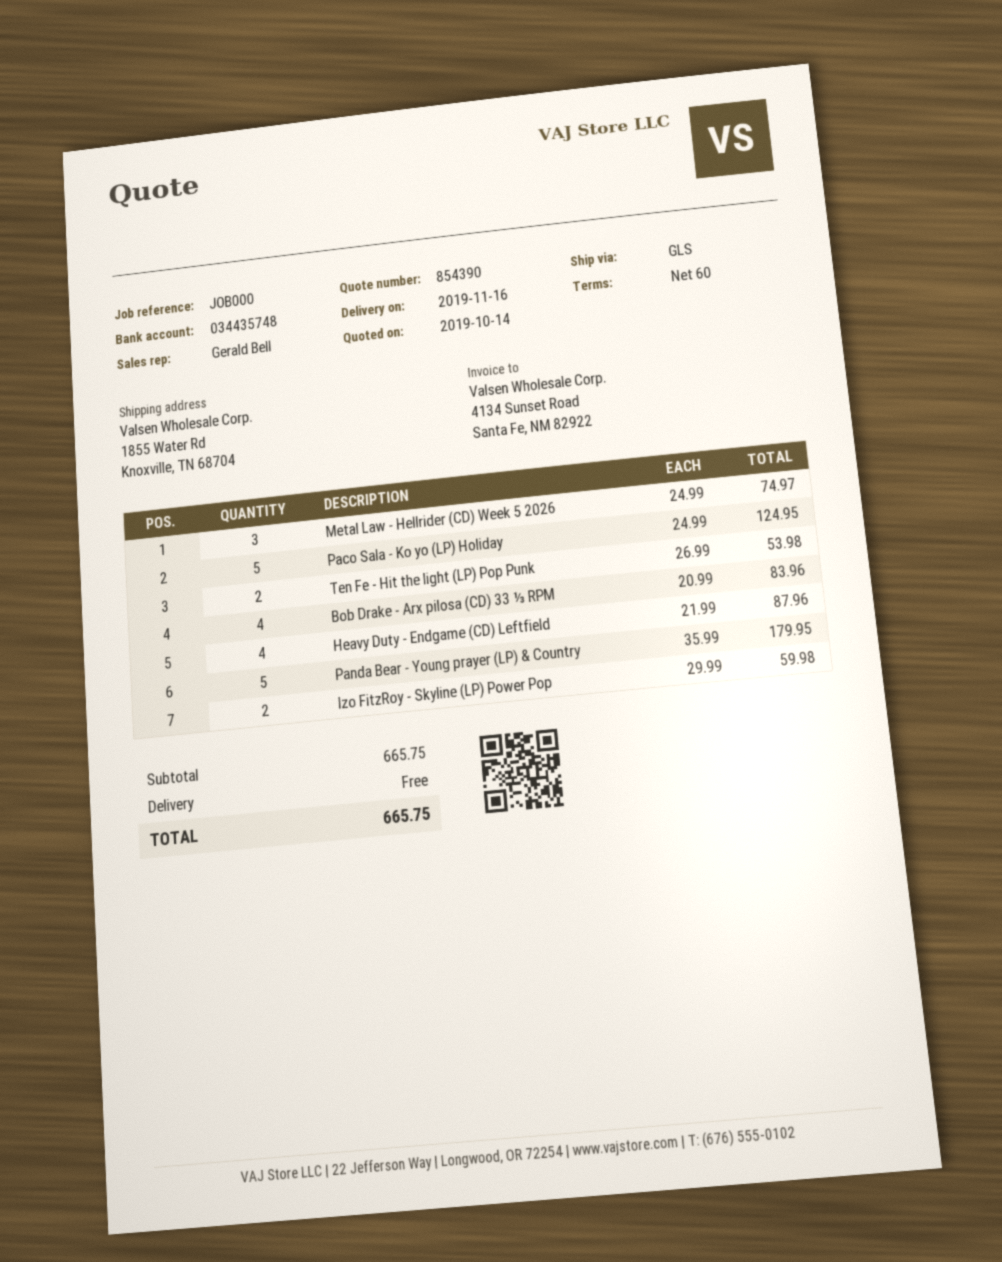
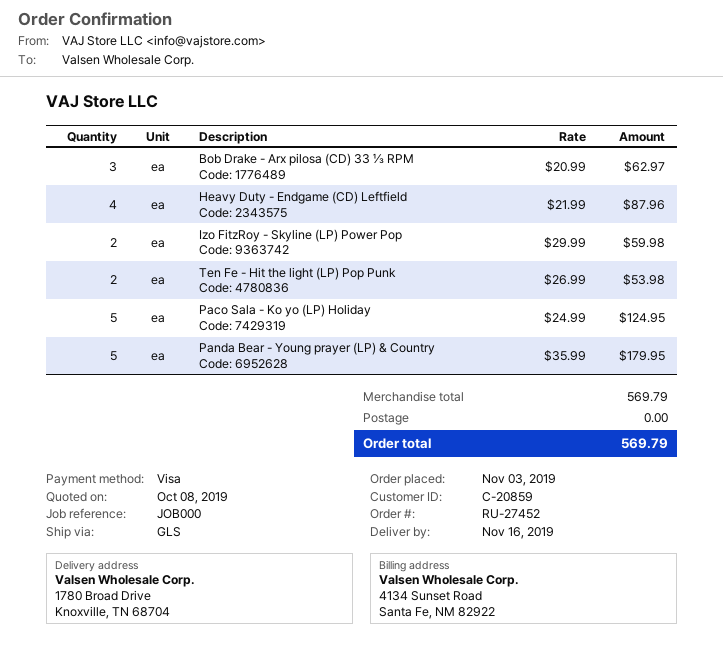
quote date: 2019-10-14 -> 2019-10-08
ship to: 1855 Water Rd, Knoxville, TN 68704 -> 1780 Broad Drive, Knoxville, TN 68704
Metal Law - Hellrider (CD) Week 5 2026: 3 x 24.99 = 74.97 -> none
Bob Drake - Arx pilosa (CD) 33 ⅓ RPM: 4 x 20.99 = 83.96 -> 3 x 20.99 = 62.97
subtotal: 665.75 -> 569.79
total: 665.75 -> 569.79

